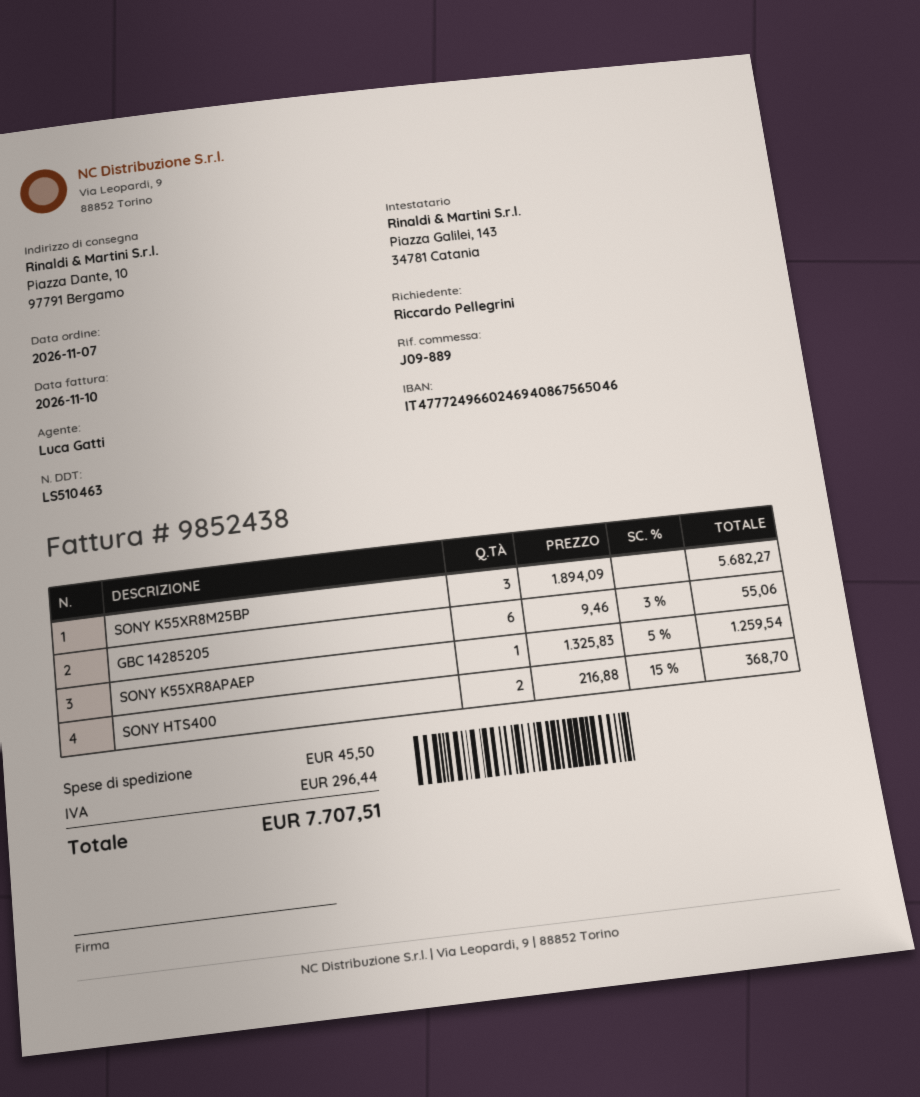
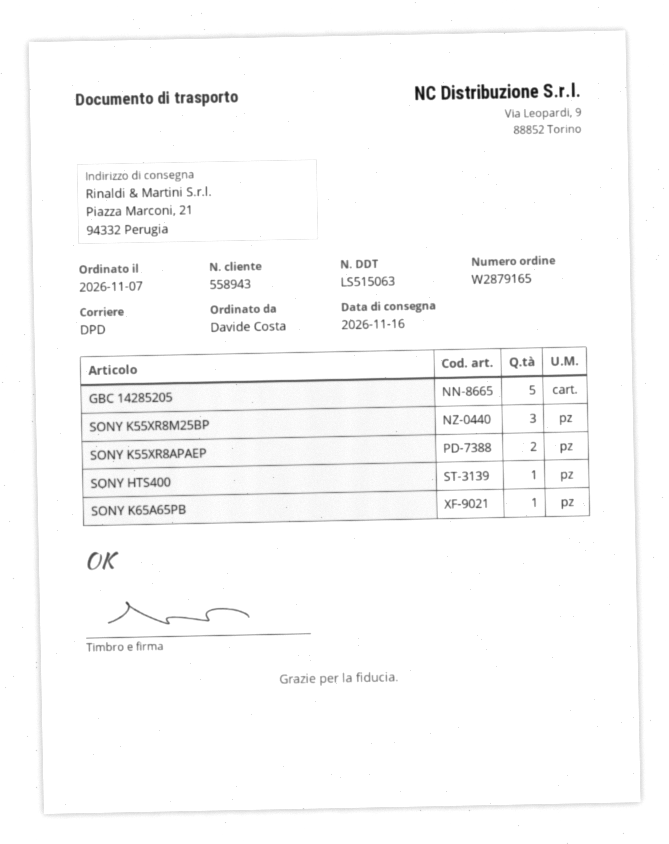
delivery note number: LS510463 -> LS515063
ordered by: Riccardo Pellegrini -> Davide Costa
ship to: Piazza Dante, 10, 97791 Bergamo -> Piazza Marconi, 21, 94332 Perugia
GBC 14285205: 6 -> 5
SONY K55XR8APAEP: 1 -> 2
SONY HTS400: 2 -> 1
SONY K65A65PB: none -> 1

